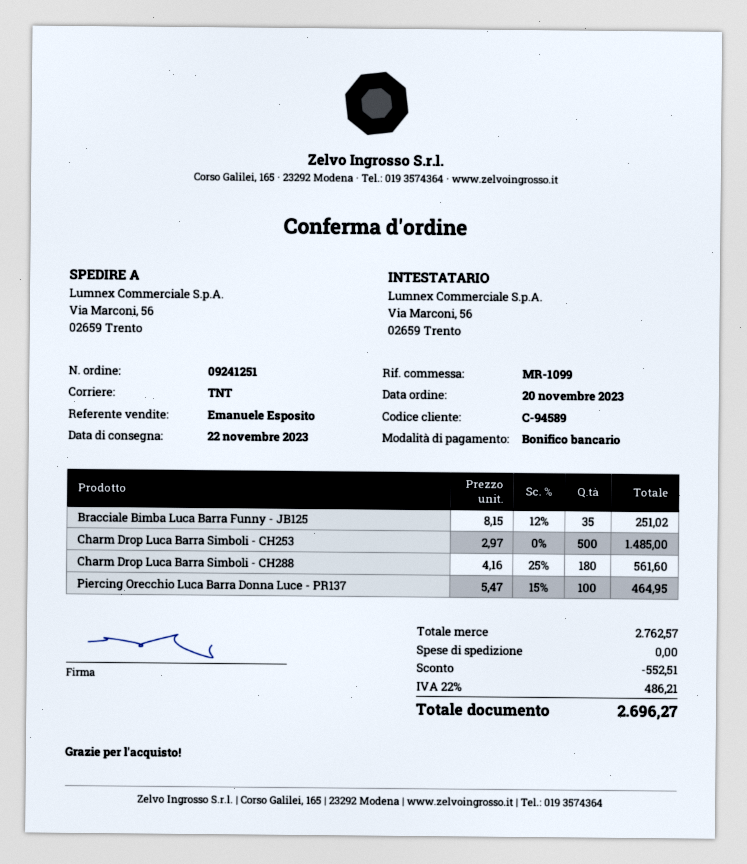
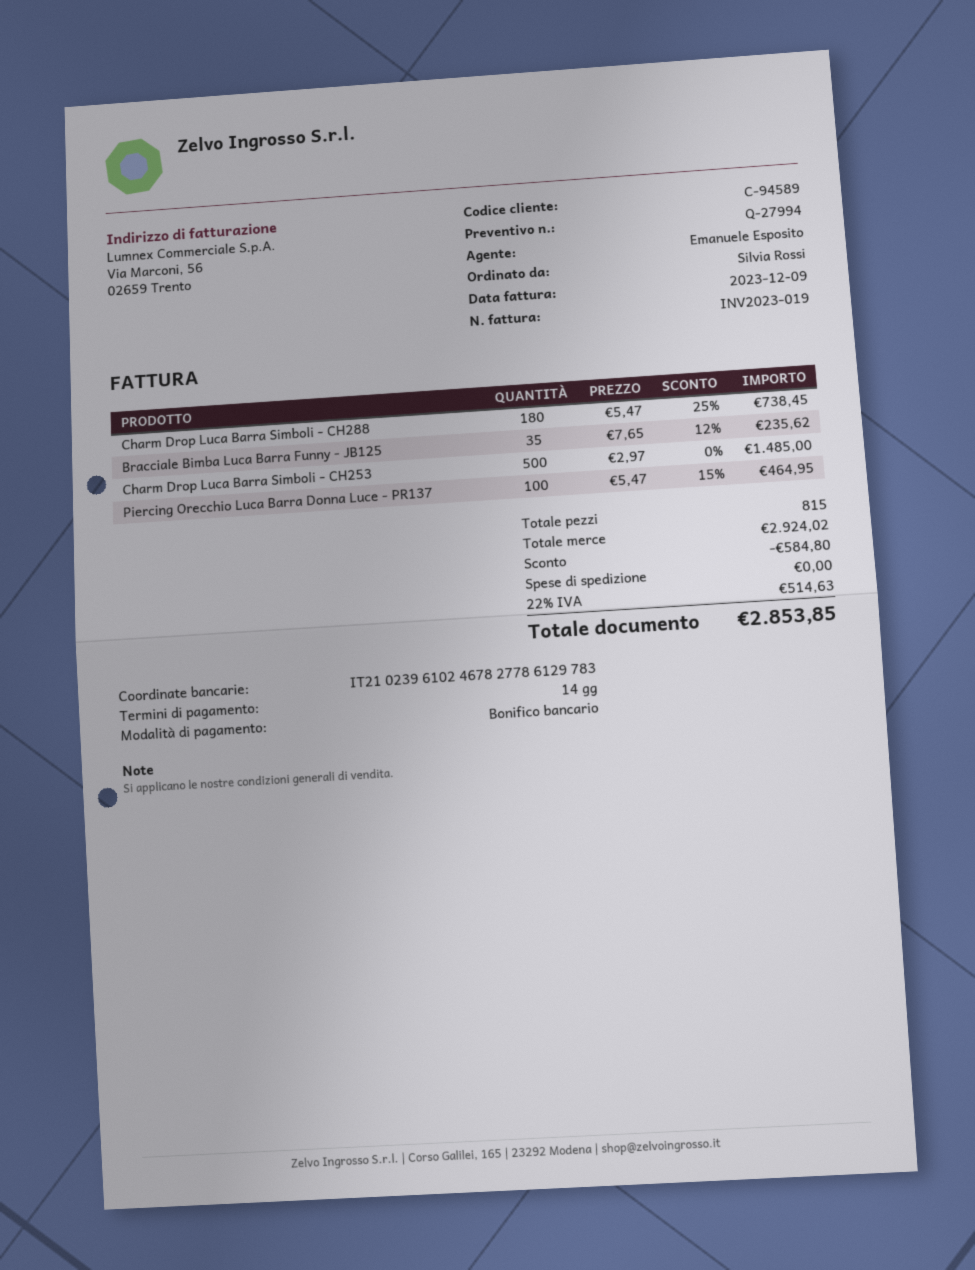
Bracciale Bimba Luca Barra Funny - JB125: 35 x 8.15 - 12% = 251.02 -> 35 x 7.65 - 12% = 235.62
Charm Drop Luca Barra Simboli - CH288: 180 x 4.16 - 25% = 561.60 -> 180 x 5.47 - 25% = 738.45
subtotal: 2762.57 -> 2924.02
discount: 552.51 -> 584.80
tax: 22% = 486.21 -> 22% = 514.63
total: 2696.27 -> 2853.85

